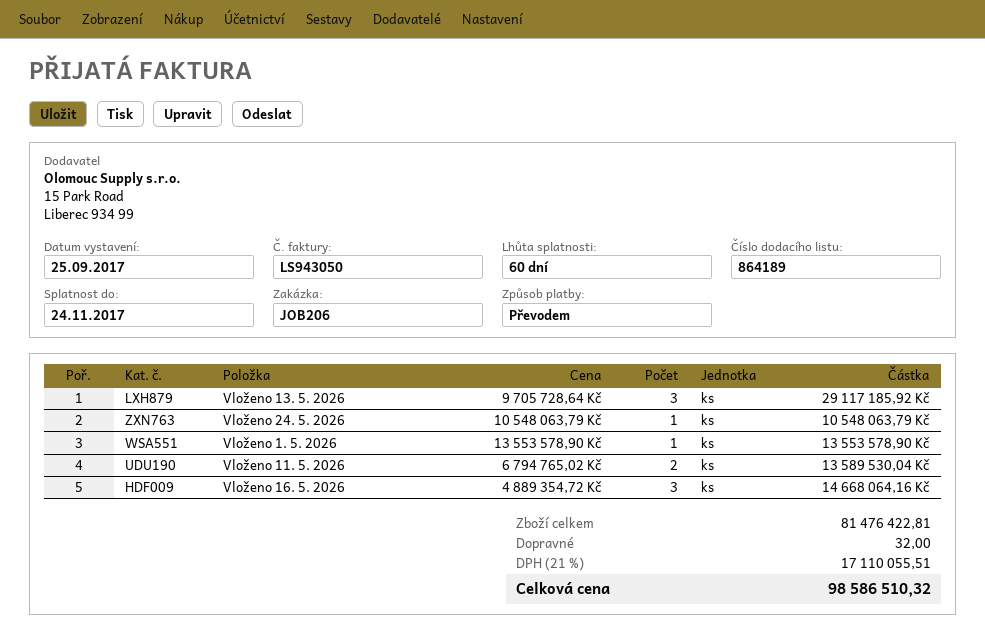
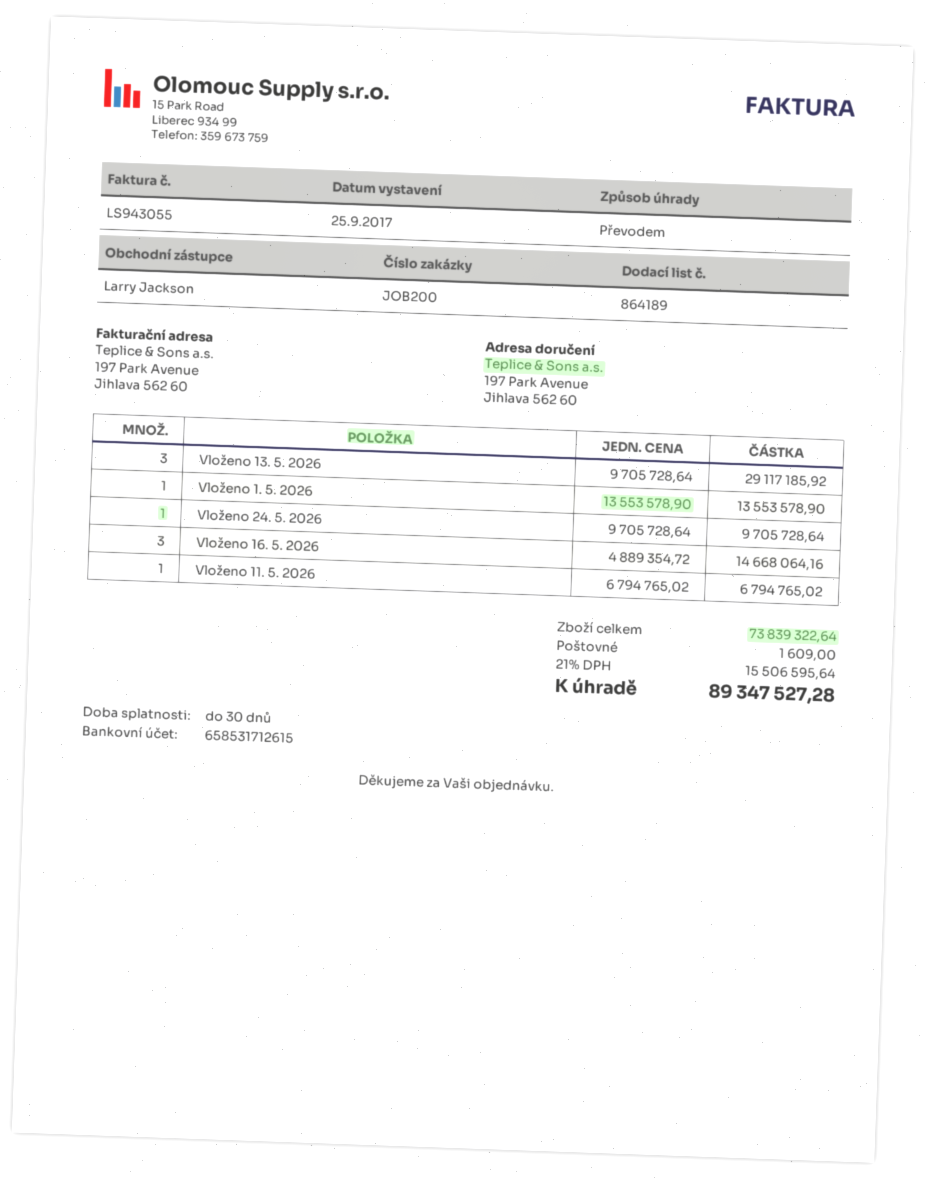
invoice number: LS943050 -> LS943055
payment terms: 60 days -> 30 days
reference: JOB206 -> JOB200
Vloženo 24. 5. 2026: 1 x 10548063.79 = 10548063.79 -> 1 x 9705728.64 = 9705728.64
Vloženo 11. 5. 2026: 2 x 6794765.02 = 13589530.04 -> 1 x 6794765.02 = 6794765.02
subtotal: 81476422.81 -> 73839322.64
shipping: 32.00 -> 1609.00
tax: 21% = 17110055.51 -> 21% = 15506595.64
total: 98586510.32 -> 89347527.28

